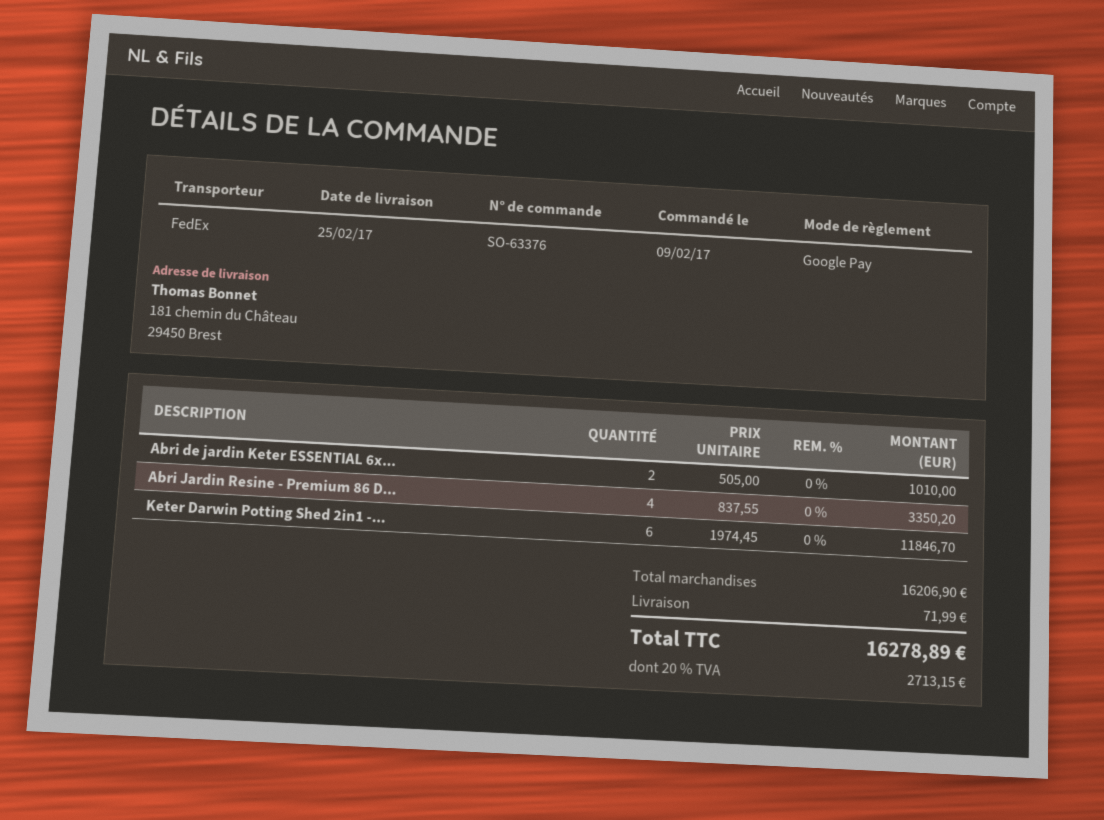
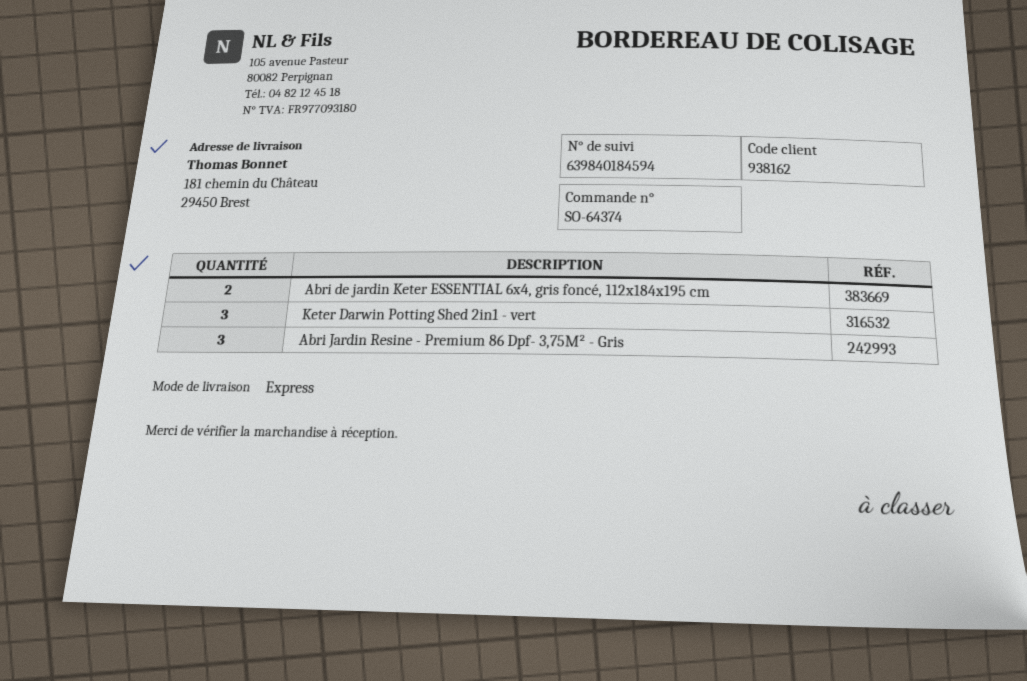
order number: SO-63376 -> SO-64374
shipping method: FedEx -> express
Abri Jardin Resine - Premium 86 D...: 4 -> 3
Keter Darwin Potting Shed 2in1 -...: 6 -> 3

